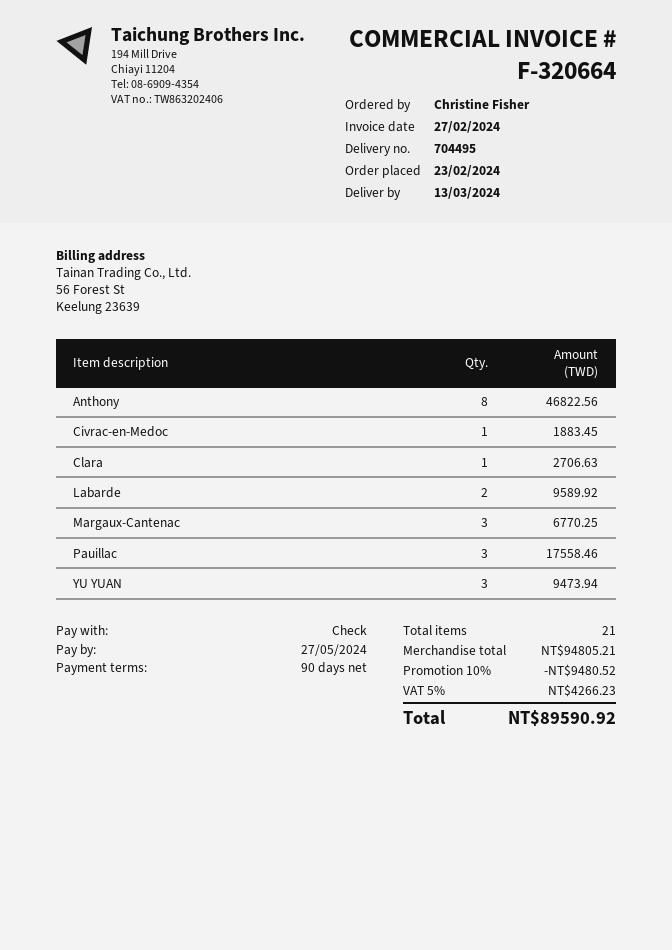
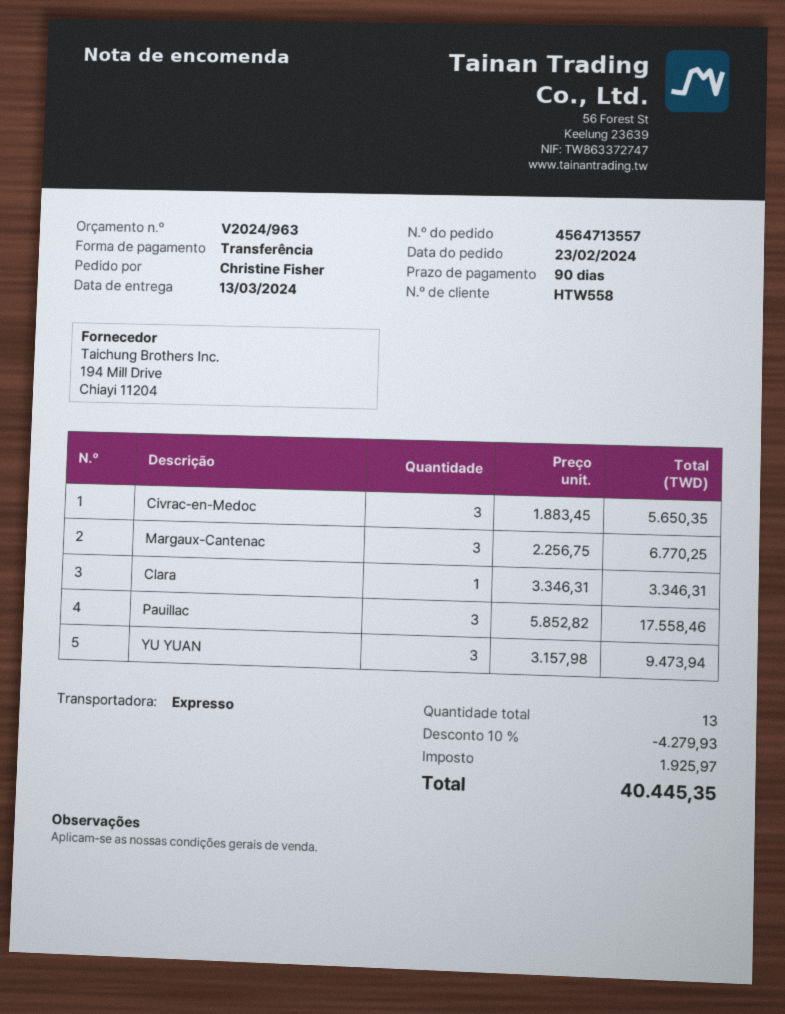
payment method: cheque -> bank transfer
Anthony: 8 for 46822.56 -> none
Civrac-en-Medoc: 1 for 1883.45 -> 3 for 5650.35
Clara: 1 for 2706.63 -> 1 for 3346.31
Labarde: 2 for 9589.92 -> none
total quantity: 21 -> 13
discount: 10% = 9480.52 -> 10% = 4279.93
tax: 4266.23 -> 1925.97
total: 89590.92 -> 40445.35

